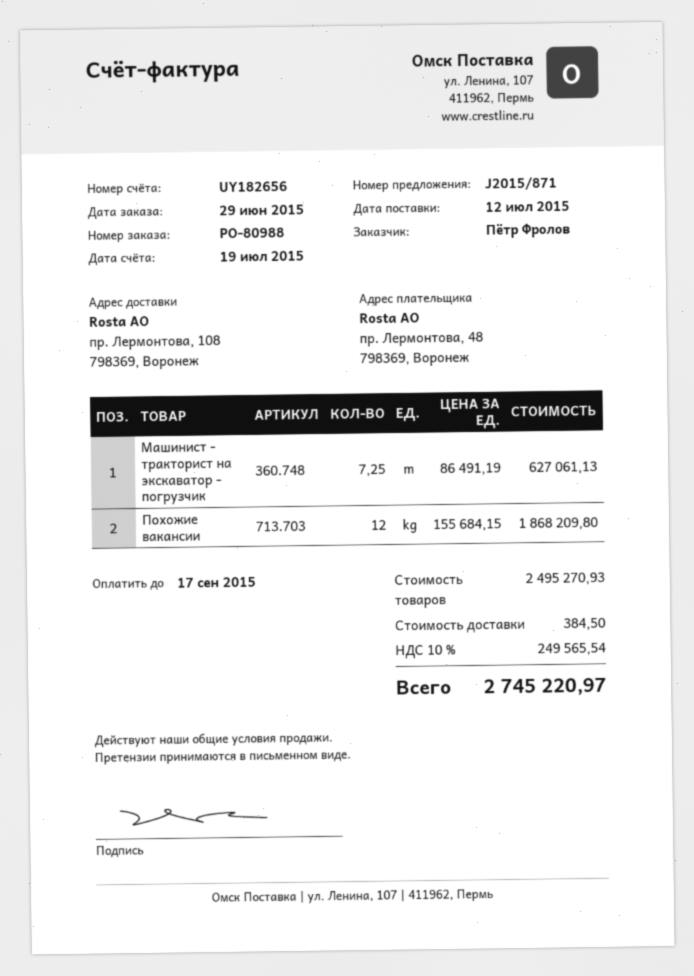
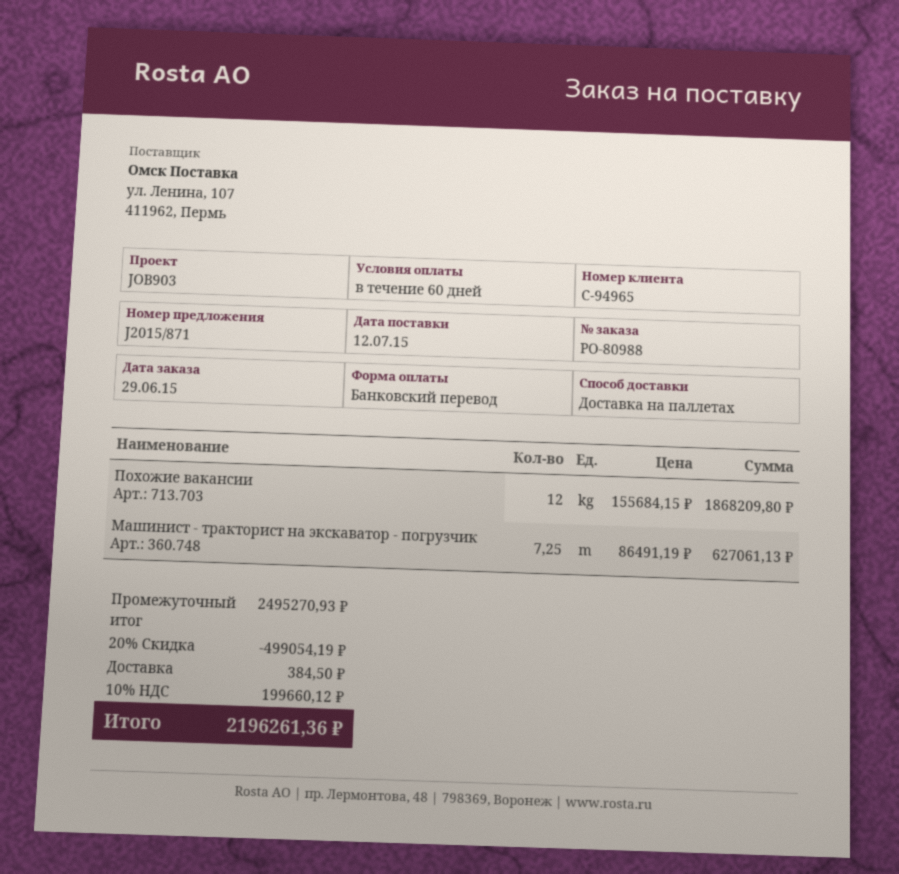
discount: none -> 20% = 499054.19
tax: 10% = 249565.54 -> 10% = 199660.12
total: 2745220.97 -> 2196261.36

